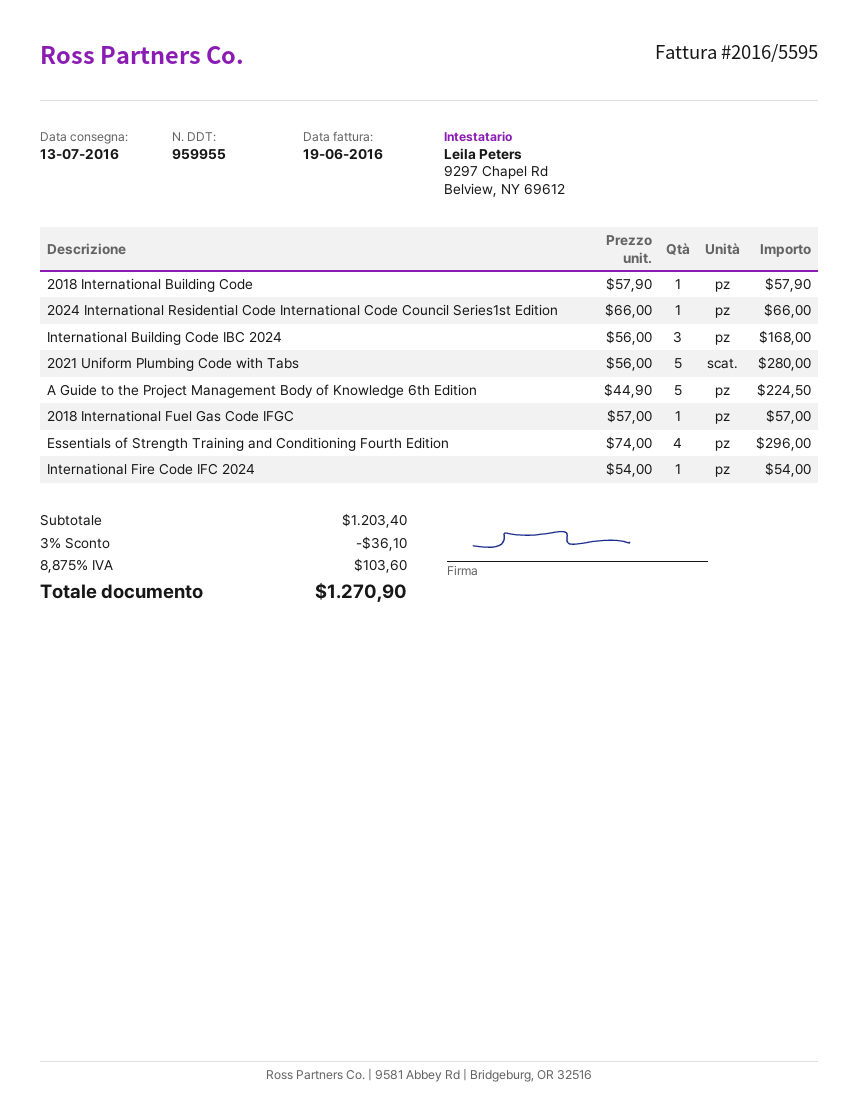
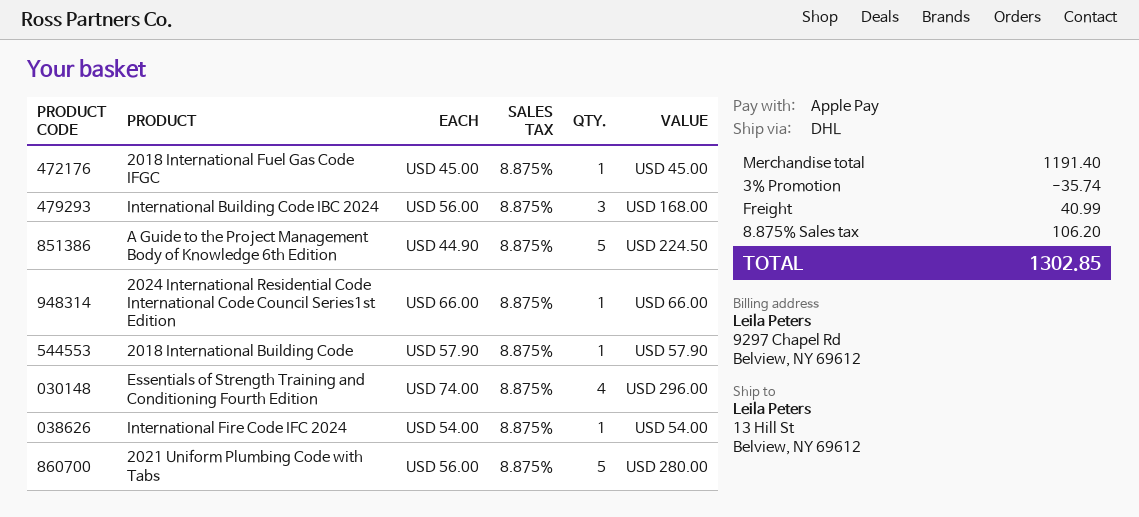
2018 International Fuel Gas Code IFGC: 1 x 57.00 = 57.00 -> 1 x 45.00 = 45.00
subtotal: 1203.40 -> 1191.40
discount: 3% = 36.10 -> 3% = 35.74
shipping: none -> 40.99
tax: 8.875% = 103.60 -> 8.875% = 106.20
total: 1270.90 -> 1302.85

